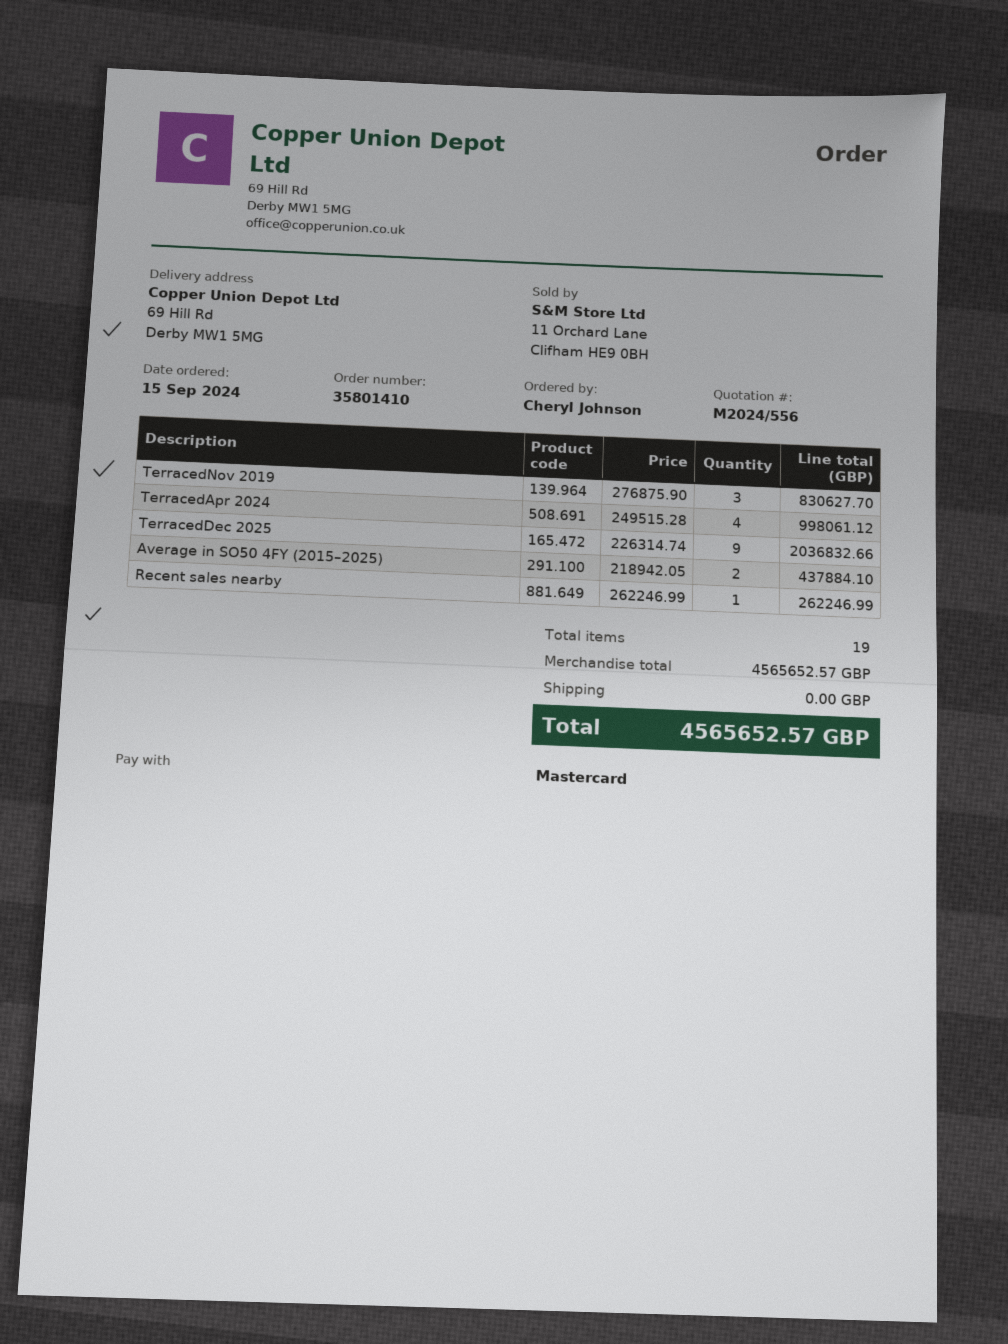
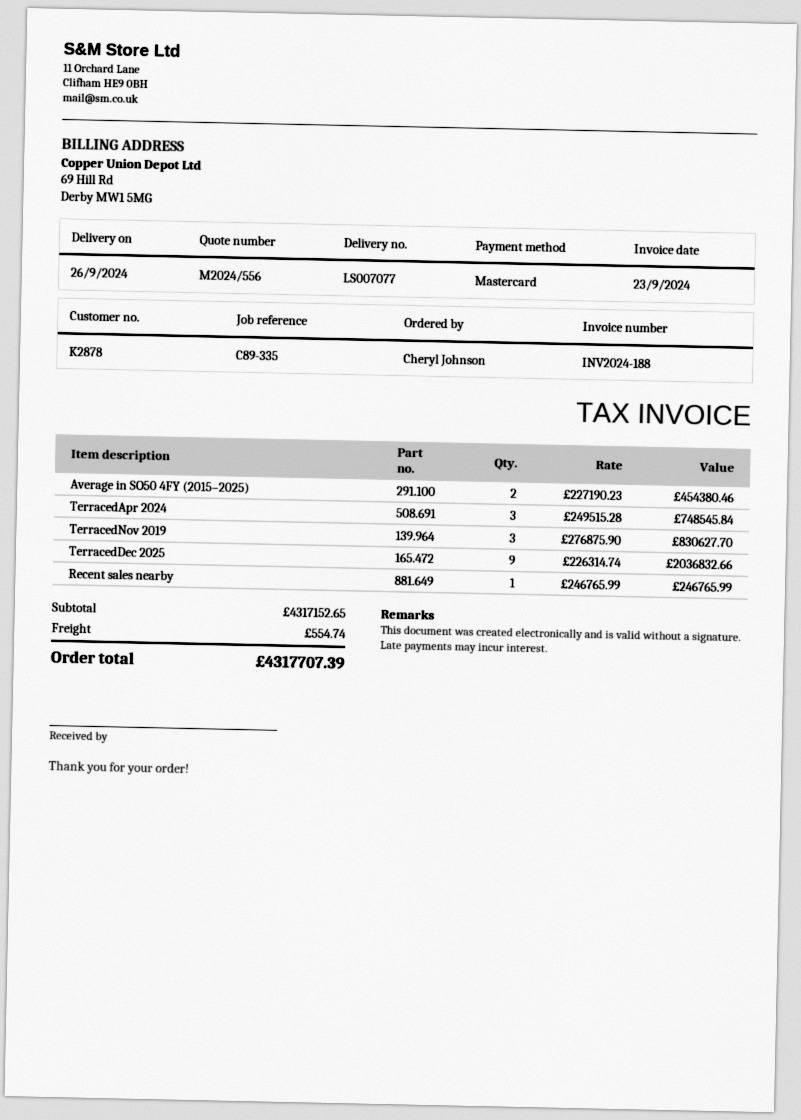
TerracedApr 2024: 4 x 249515.28 = 998061.12 -> 3 x 249515.28 = 748545.84
Average in SO50 4FY (2015–2025): 2 x 218942.05 = 437884.10 -> 2 x 227190.23 = 454380.46
Recent sales nearby: 1 x 262246.99 = 262246.99 -> 1 x 246765.99 = 246765.99
subtotal: 4565652.57 -> 4317152.65
shipping: 0.00 -> 554.74
total: 4565652.57 -> 4317707.39

